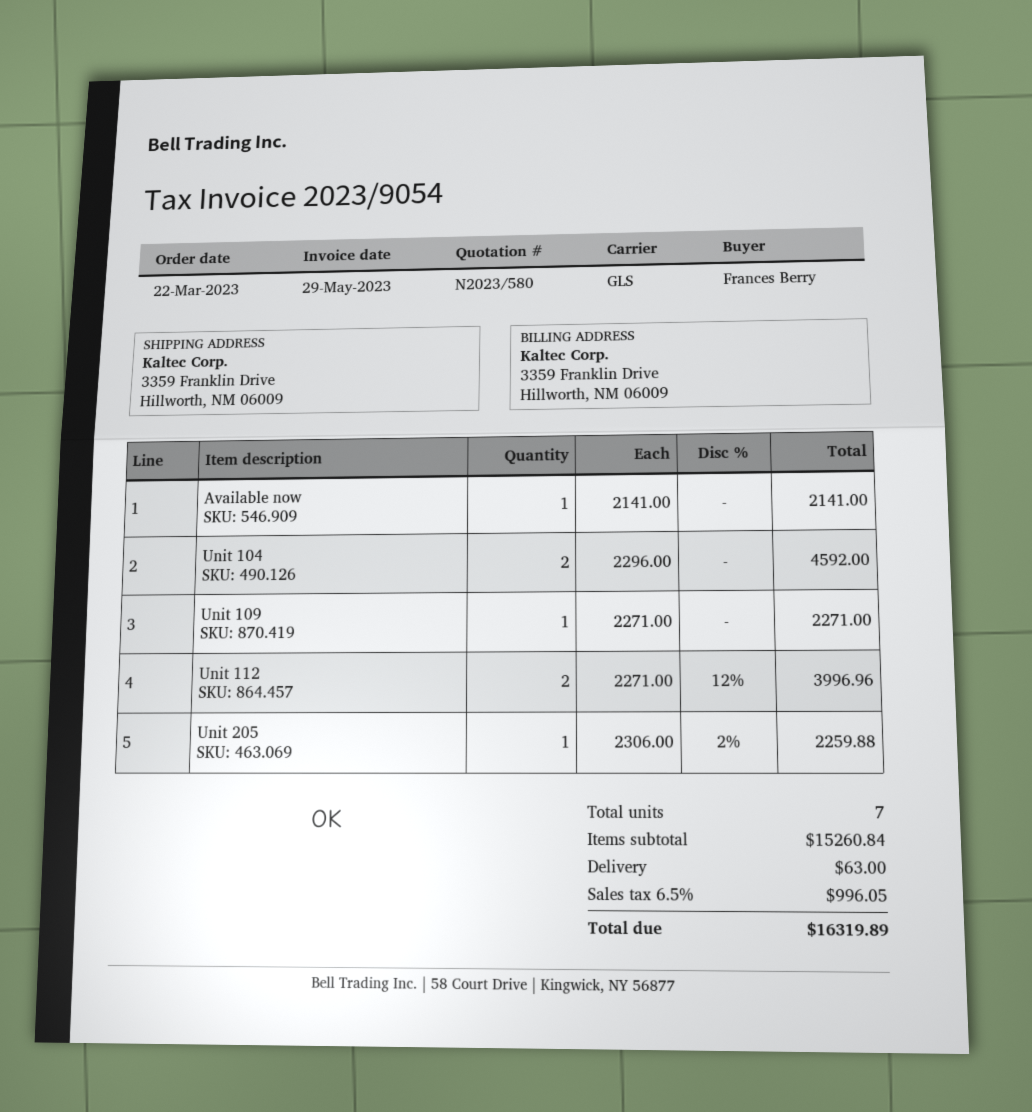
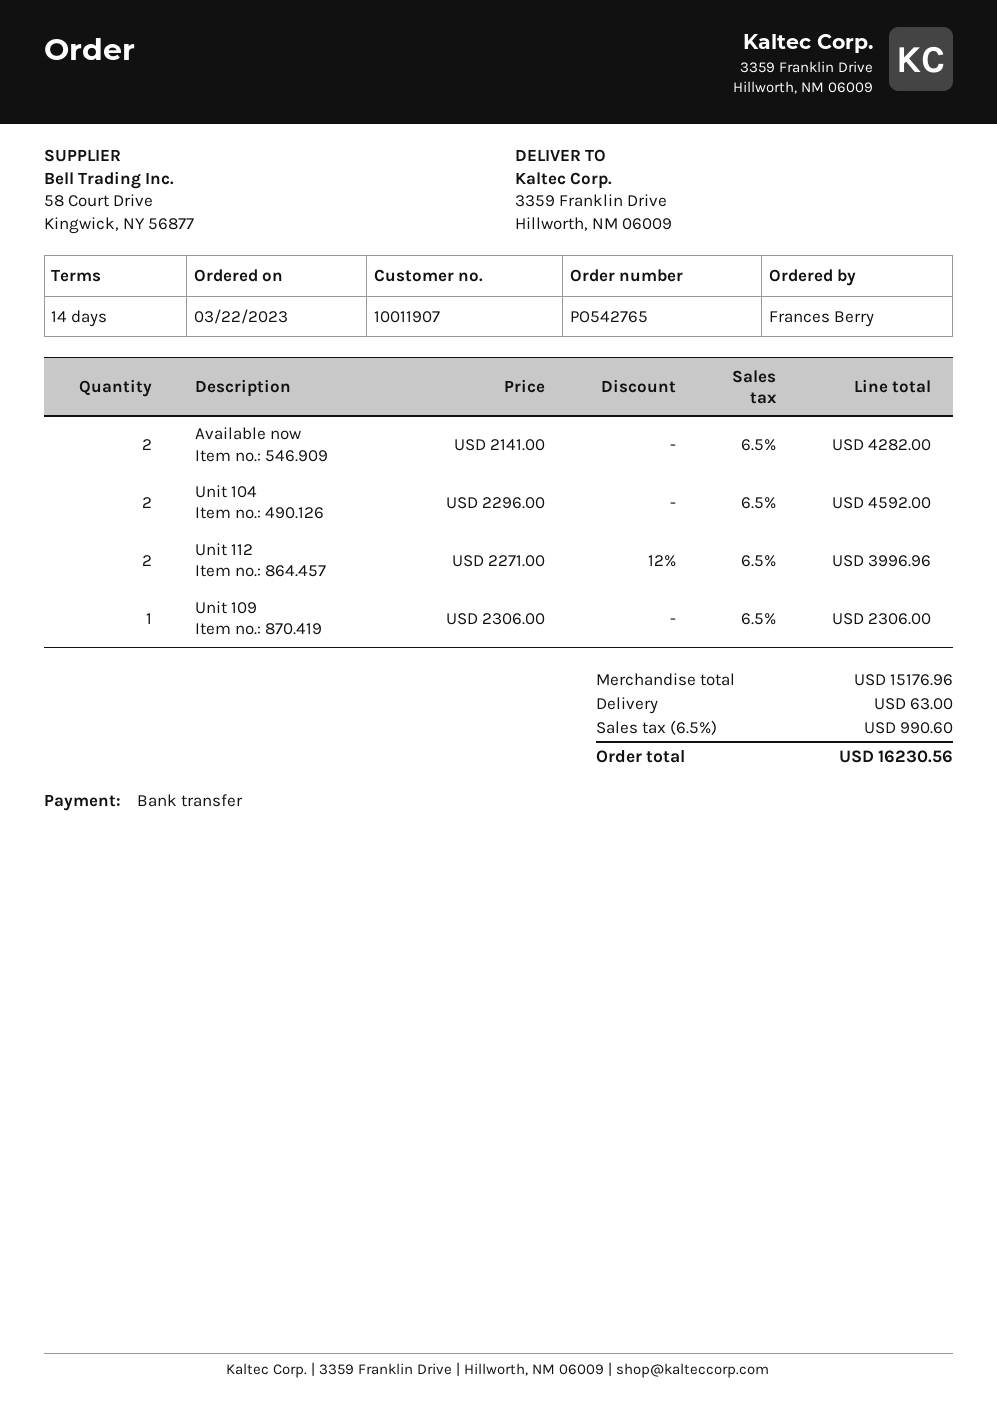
Available now: 1 x 2141.00 = 2141.00 -> 2 x 2141.00 = 4282.00
Unit 109: 1 x 2271.00 = 2271.00 -> 1 x 2306.00 = 2306.00
Unit 205: 1 x 2306.00 - 2% = 2259.88 -> none
subtotal: 15260.84 -> 15176.96
tax: 6.5% = 996.05 -> 6.5% = 990.60
total: 16319.89 -> 16230.56

